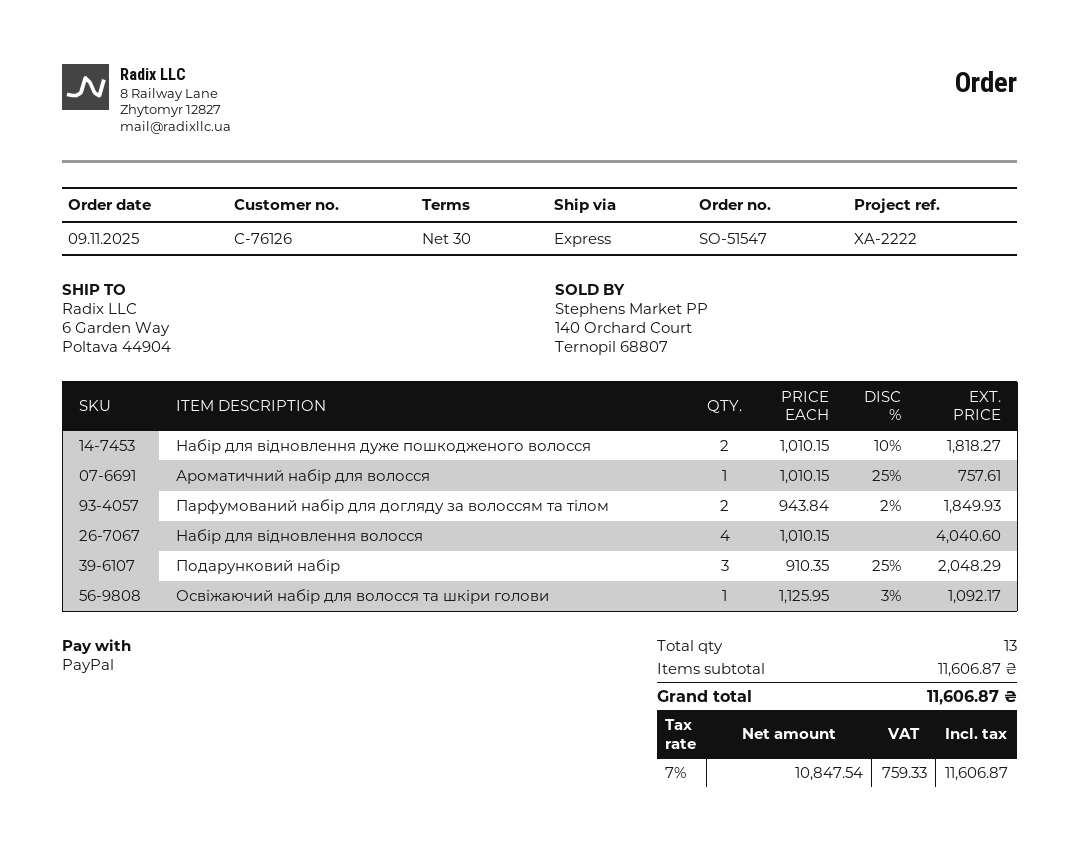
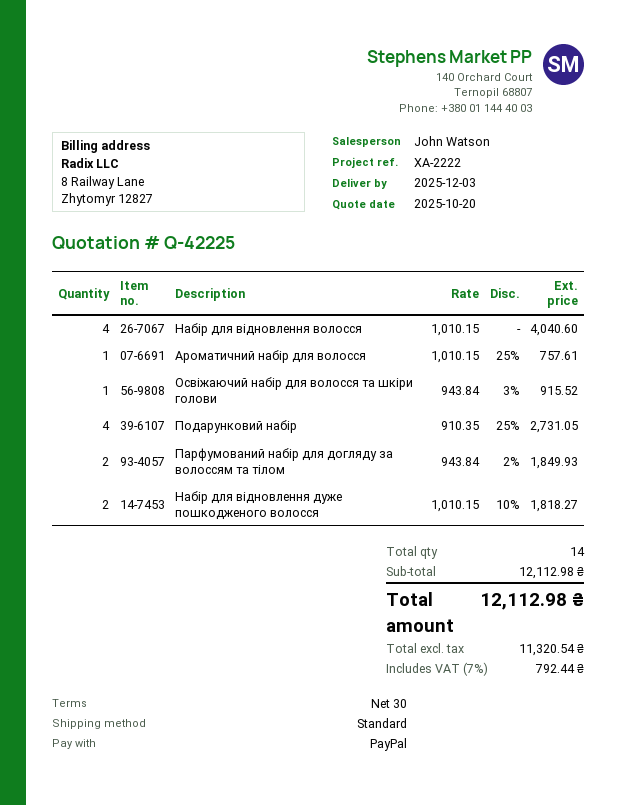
shipping method: express -> standard
Подарунковий набір: 3 x 910.35 - 25% = 2048.29 -> 4 x 910.35 - 25% = 2731.05
Освіжаючий набір для волосся та шкіри голови: 1 x 1125.95 - 3% = 1092.17 -> 1 x 943.84 - 3% = 915.52
total quantity: 13 -> 14
subtotal: 11606.87 -> 12112.98
net: 10847.54 -> 11320.54
tax: 7% = 759.33 -> 7% = 792.44
total: 11606.87 -> 12112.98

